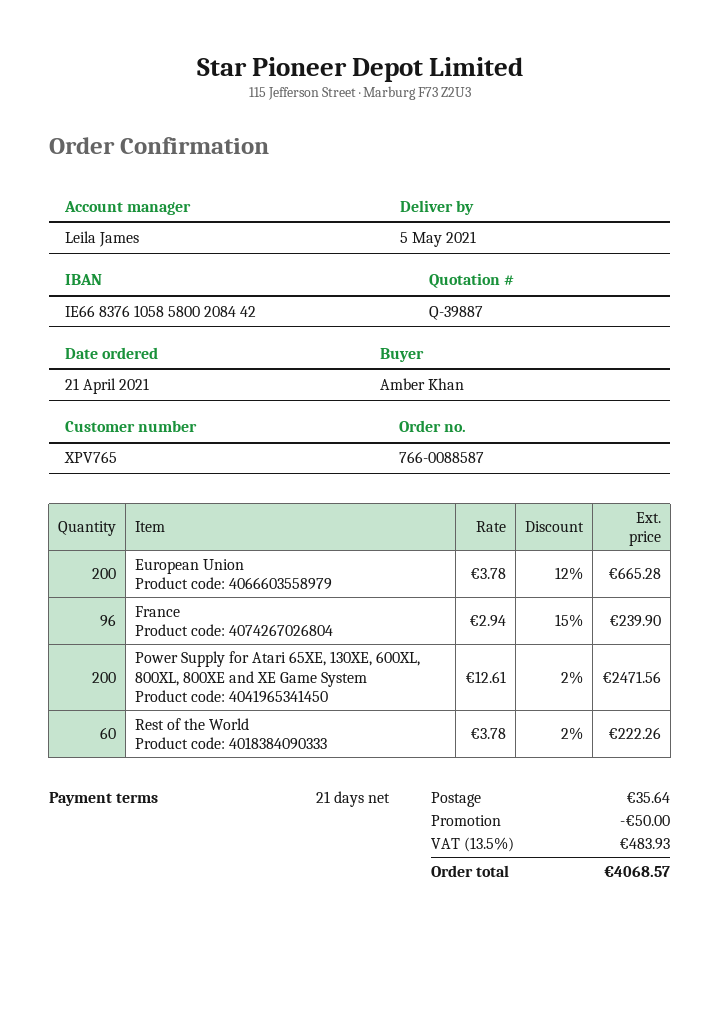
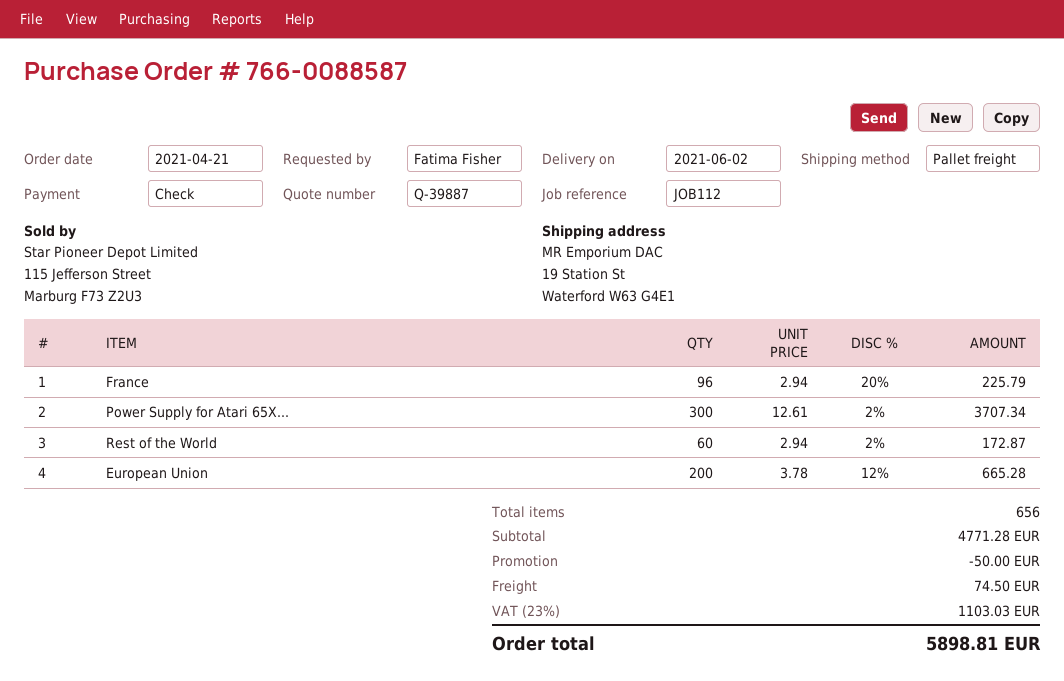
delivery date: 2021-05-05 -> 2021-06-02
ordered by: Amber Khan -> Fatima Fisher
France: 96 x 2.94 - 15% = 239.90 -> 96 x 2.94 - 20% = 225.79
Power Supply for Atari 65XE, 130XE, 600XL, 800XL, 800XE and XE Game System: 200 x 12.61 - 2% = 2471.56 -> 300 x 12.61 - 2% = 3707.34
Rest of the World: 60 x 3.78 - 2% = 222.26 -> 60 x 2.94 - 2% = 172.87
shipping: 35.64 -> 74.50
tax: 13.5% = 483.93 -> 23% = 1103.03
total: 4068.57 -> 5898.81

